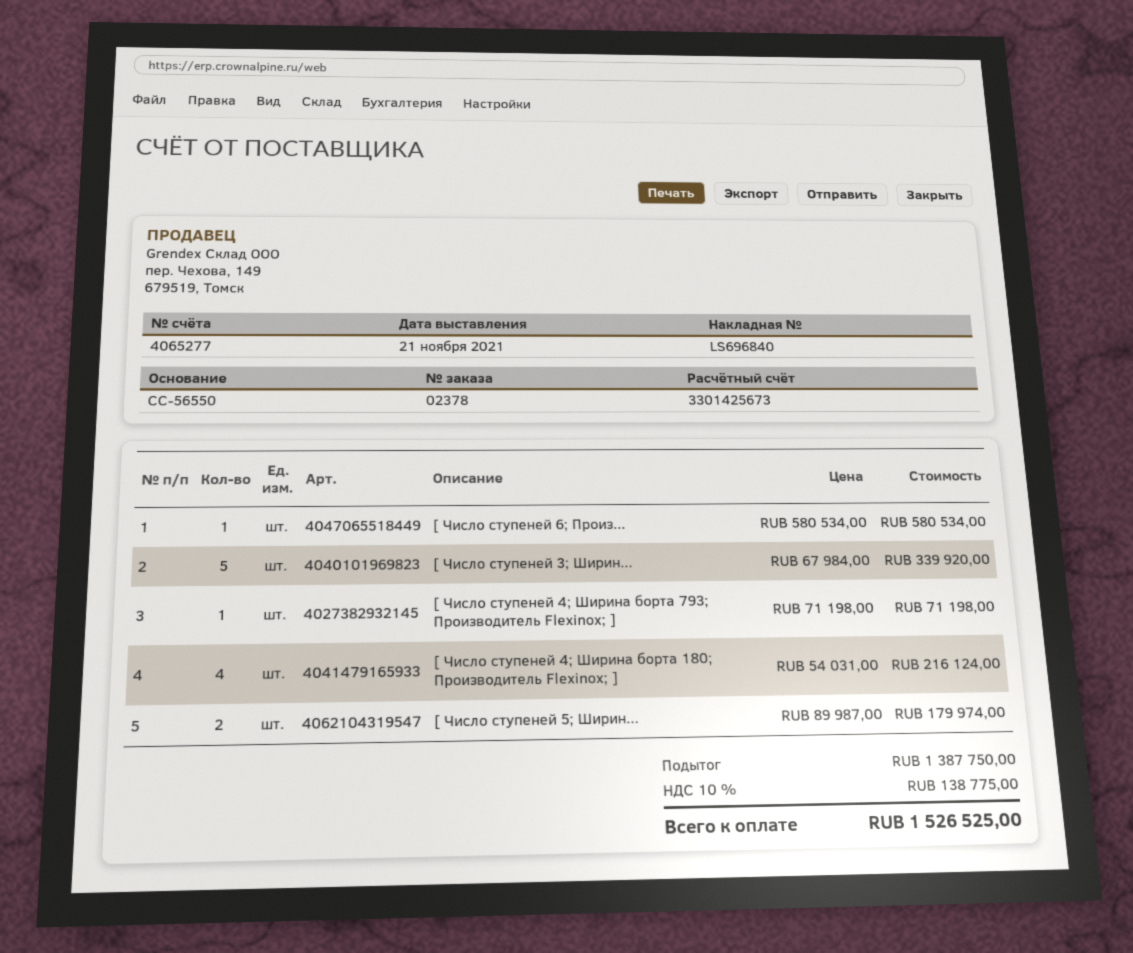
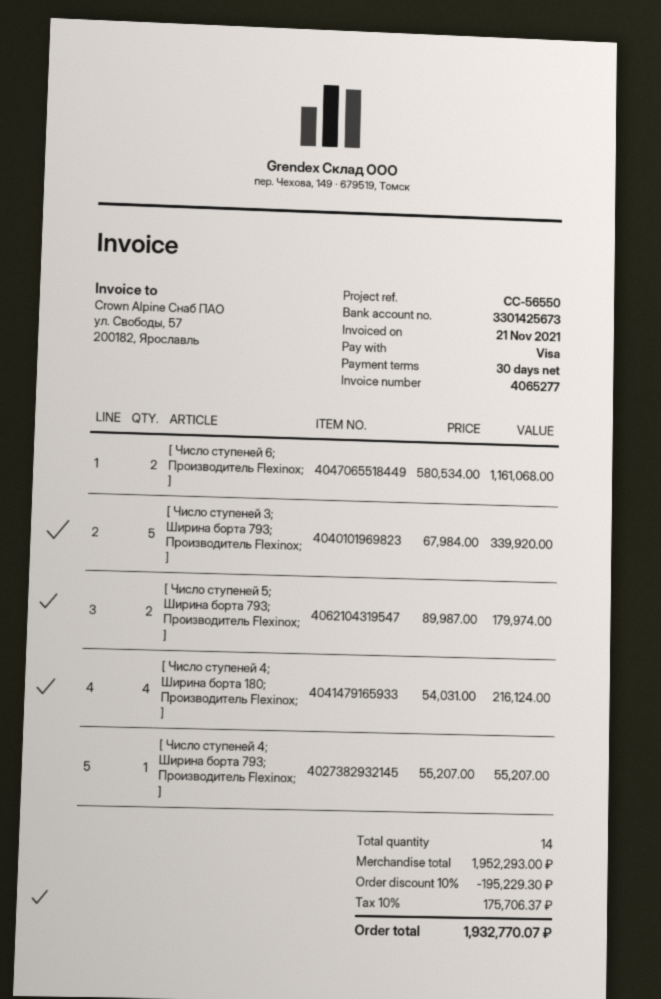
[ Число ступеней 6; Произ...: 1 x 580534.00 = 580534.00 -> 2 x 580534.00 = 1161068.00
[ Число ступеней 4; Ширина борта 793; Производитель Flexinox; ]: 1 x 71198.00 = 71198.00 -> 1 x 55207.00 = 55207.00
subtotal: 1387750.00 -> 1952293.00
discount: none -> 10% = 195229.30
tax: 10% = 138775.00 -> 10% = 175706.37
total: 1526525.00 -> 1932770.07

